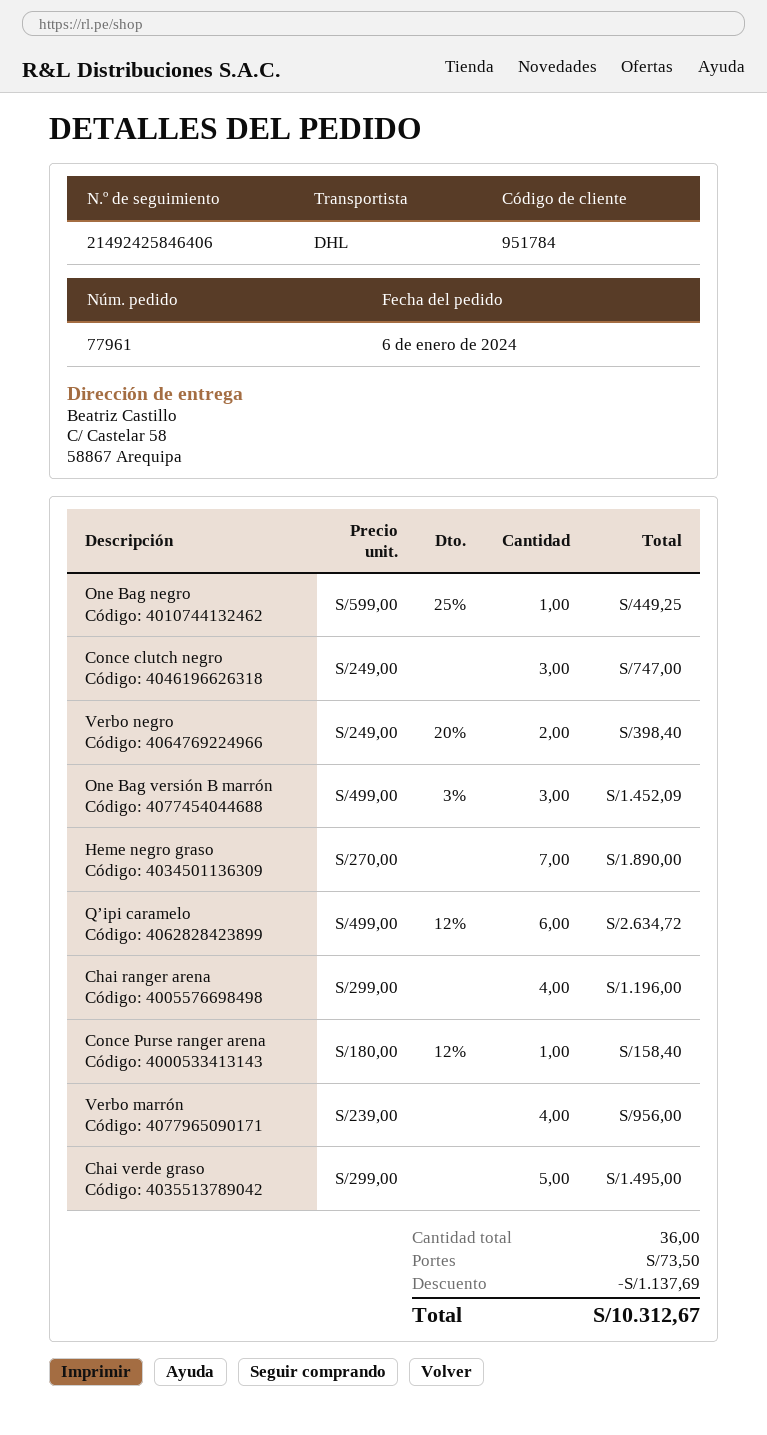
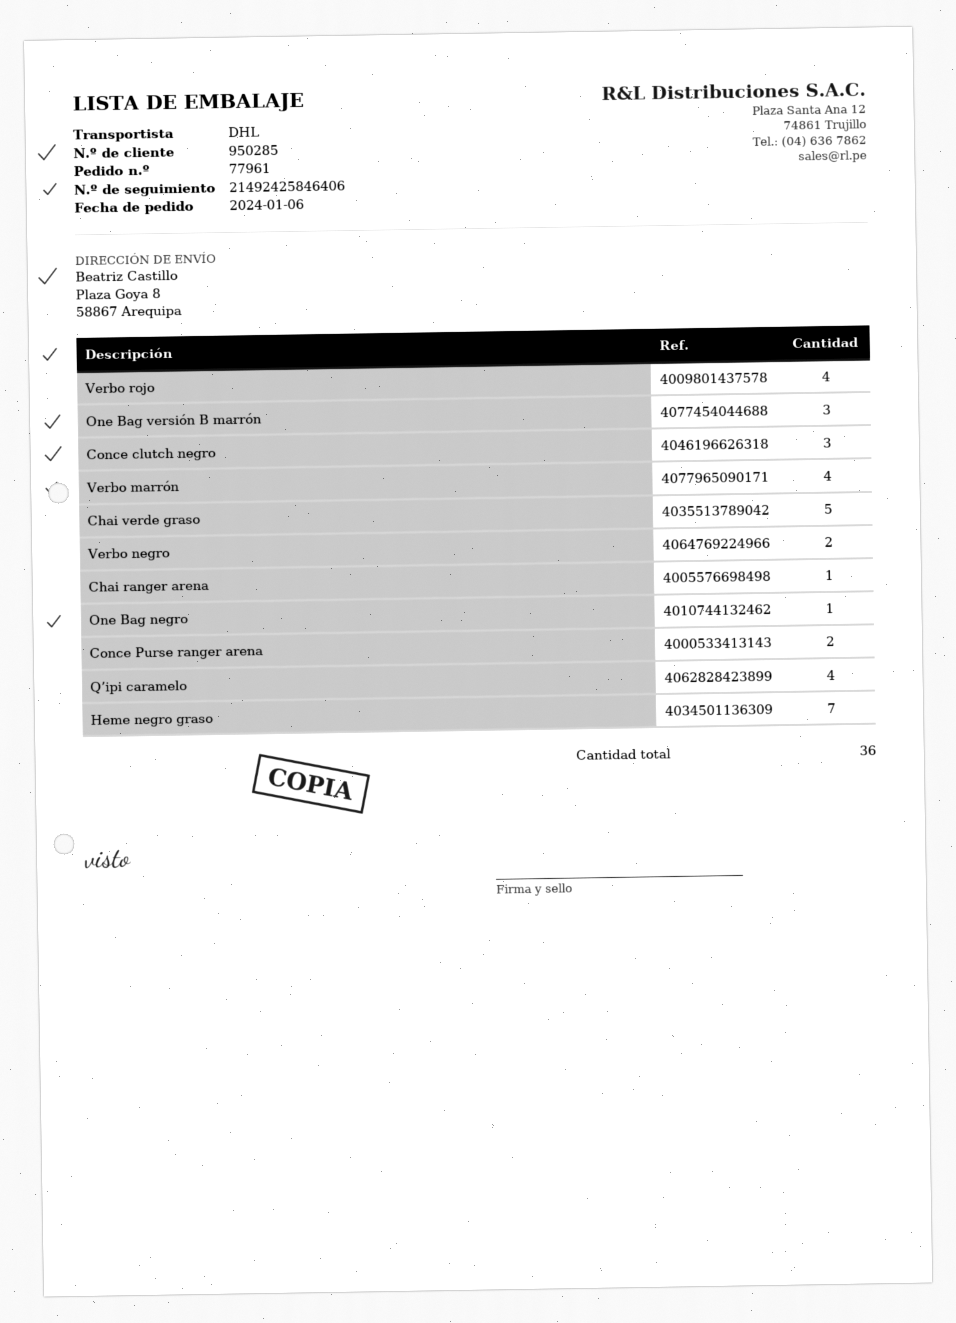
customer number: 951784 -> 950285
ship to: C/ Castelar 58, 58867 Arequipa -> Plaza Goya 8, 58867 Arequipa
Q’ipi caramelo: 6 -> 4
Chai ranger arena: 4 -> 1
Conce Purse ranger arena: 1 -> 2
Verbo rojo: none -> 4

